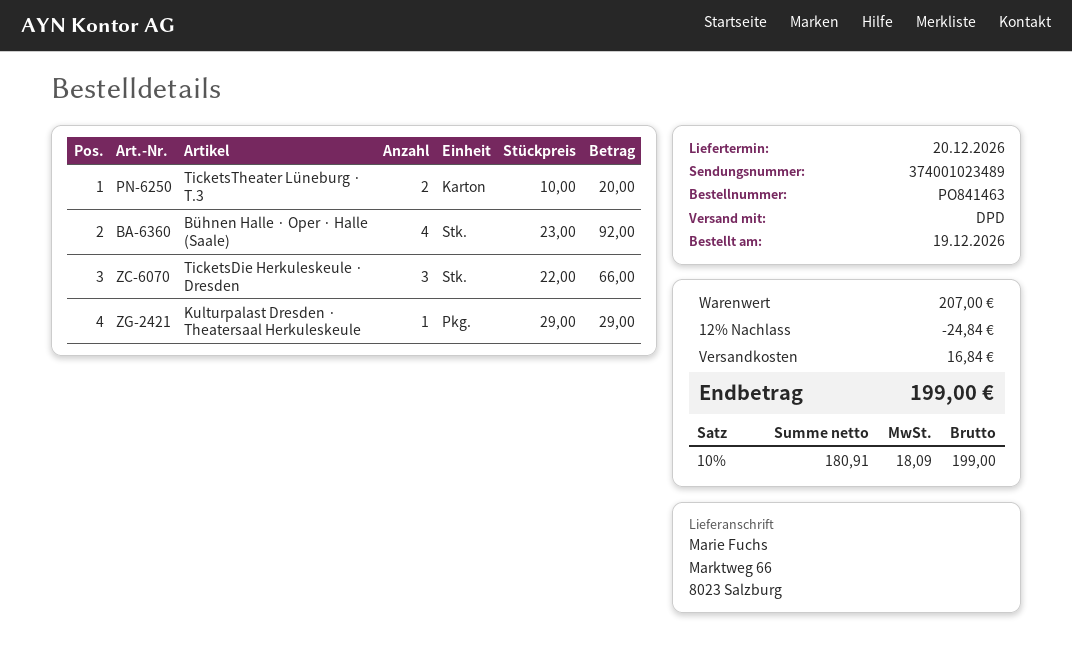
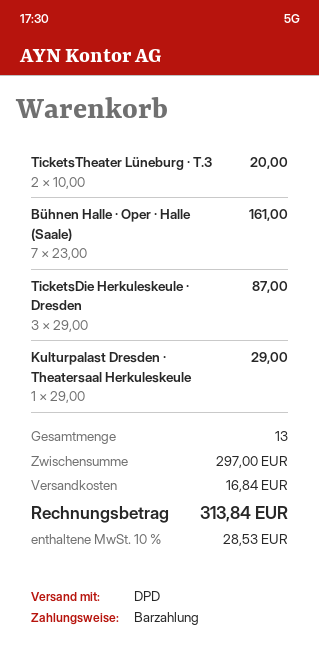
Bühnen Halle · Oper · Halle (Saale): 4 x 23.00 = 92.00 -> 7 x 23.00 = 161.00
TicketsDie Herkuleskeule · Dresden: 3 x 22.00 = 66.00 -> 3 x 29.00 = 87.00
subtotal: 207.00 -> 297.00
discount: 12% = 24.84 -> none
tax: 10% = 18.09 -> 10% = 28.53
total: 199.00 -> 313.84

